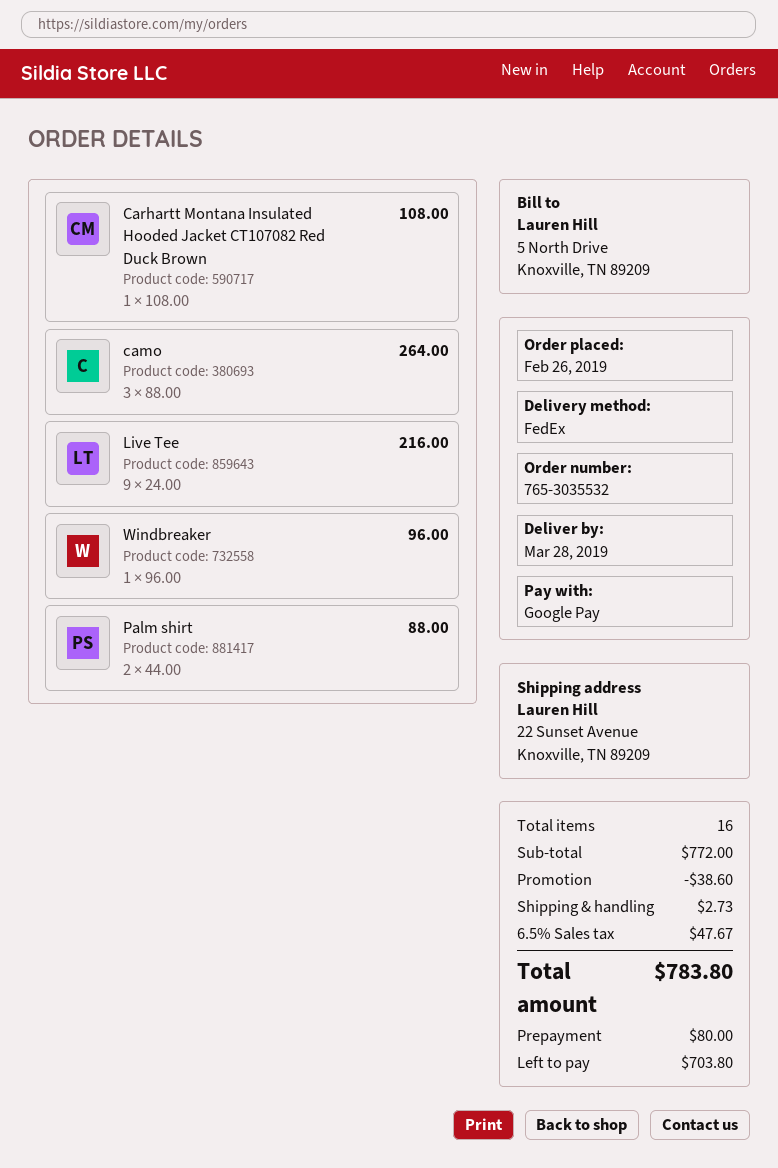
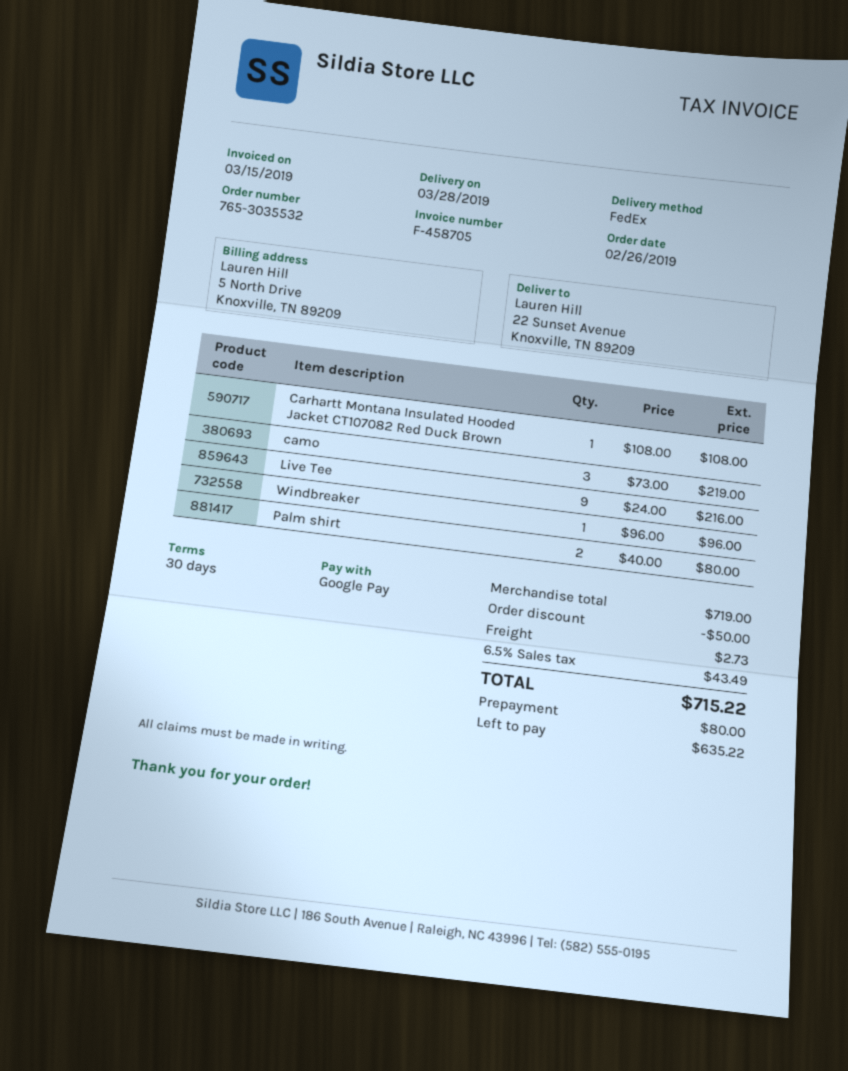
camo: 3 x 88.00 = 264.00 -> 3 x 73.00 = 219.00
Palm shirt: 2 x 44.00 = 88.00 -> 2 x 40.00 = 80.00
subtotal: 772.00 -> 719.00
discount: 38.60 -> 50.00
tax: 6.5% = 47.67 -> 6.5% = 43.49
total: 783.80 -> 715.22
balance: 703.80 -> 635.22

